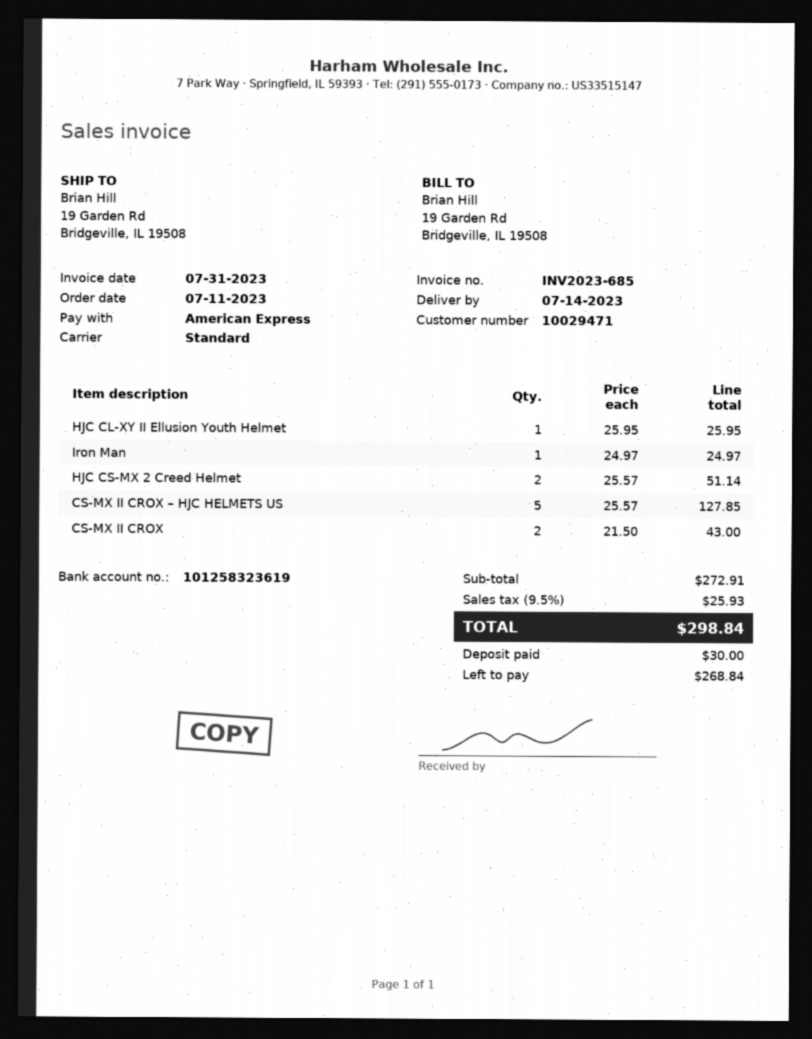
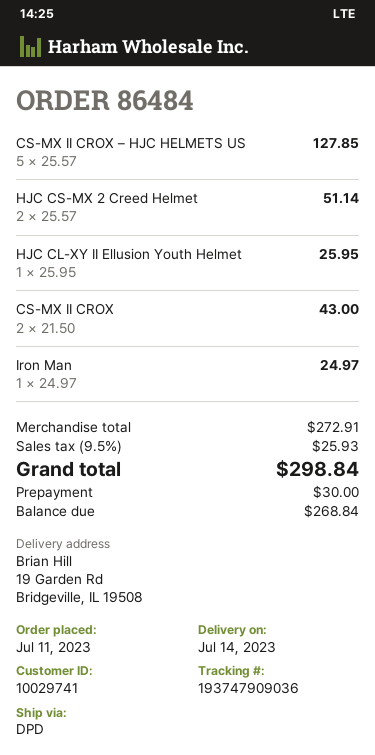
customer number: 10029471 -> 10029741
shipping method: standard -> DPD

